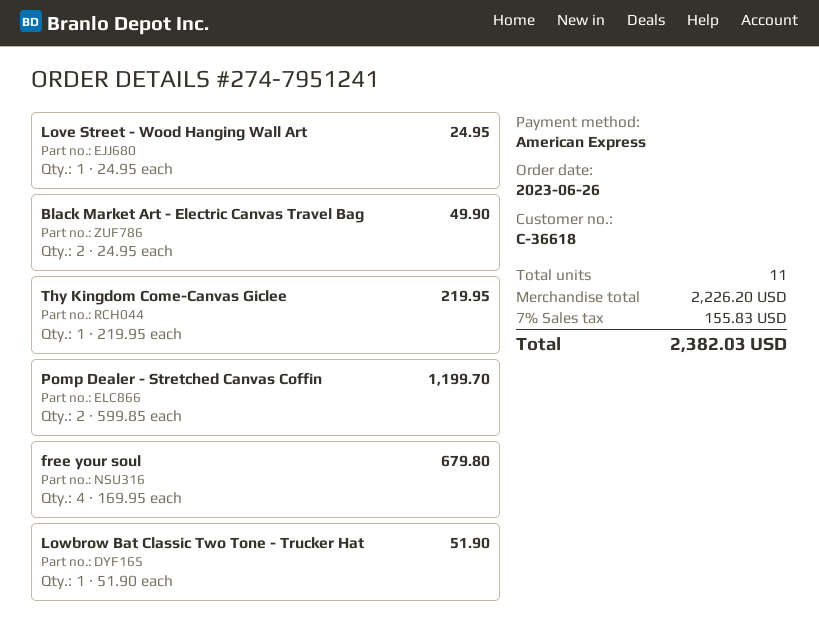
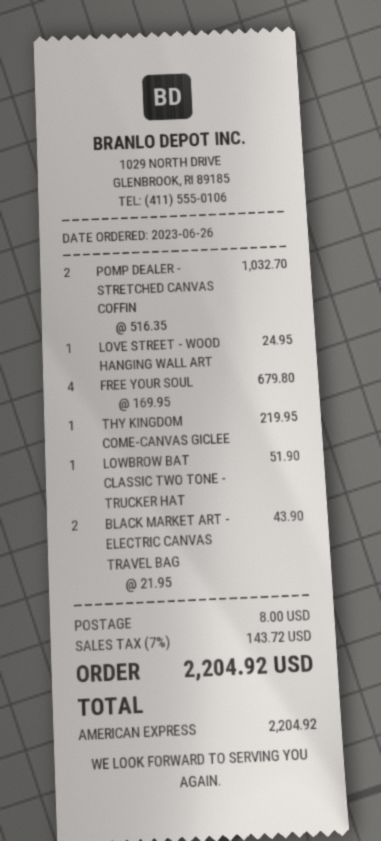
Black Market Art - Electric Canvas Travel Bag: 2 x 24.95 = 49.90 -> 2 x 21.95 = 43.90
Pomp Dealer - Stretched Canvas Coffin: 2 x 599.85 = 1199.70 -> 2 x 516.35 = 1032.70
shipping: none -> 8.00
tax: 7% = 155.83 -> 7% = 143.72
total: 2382.03 -> 2204.92

